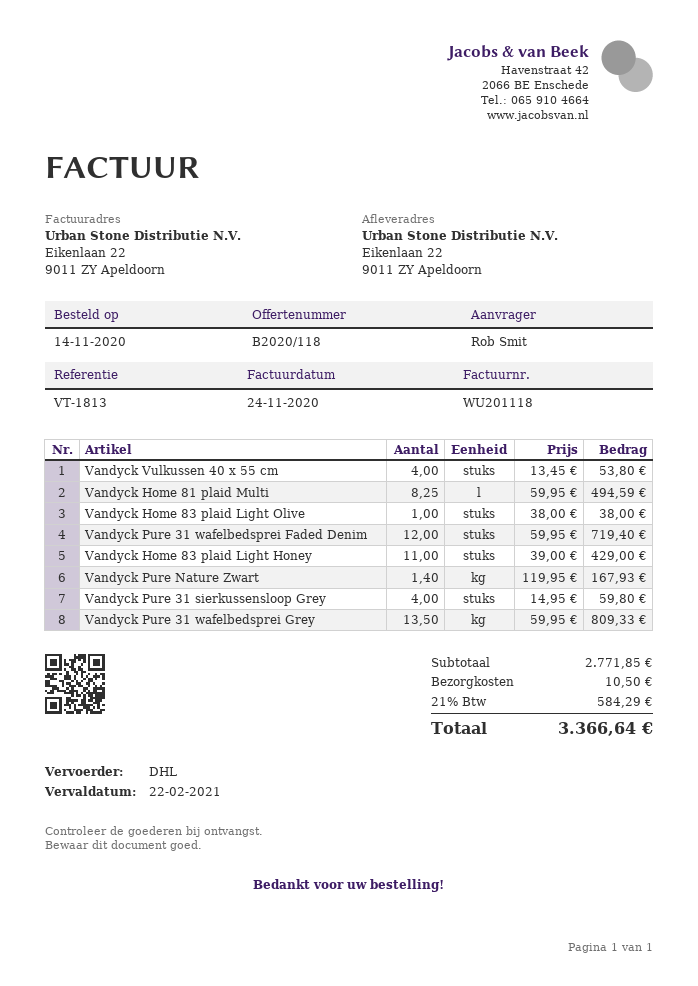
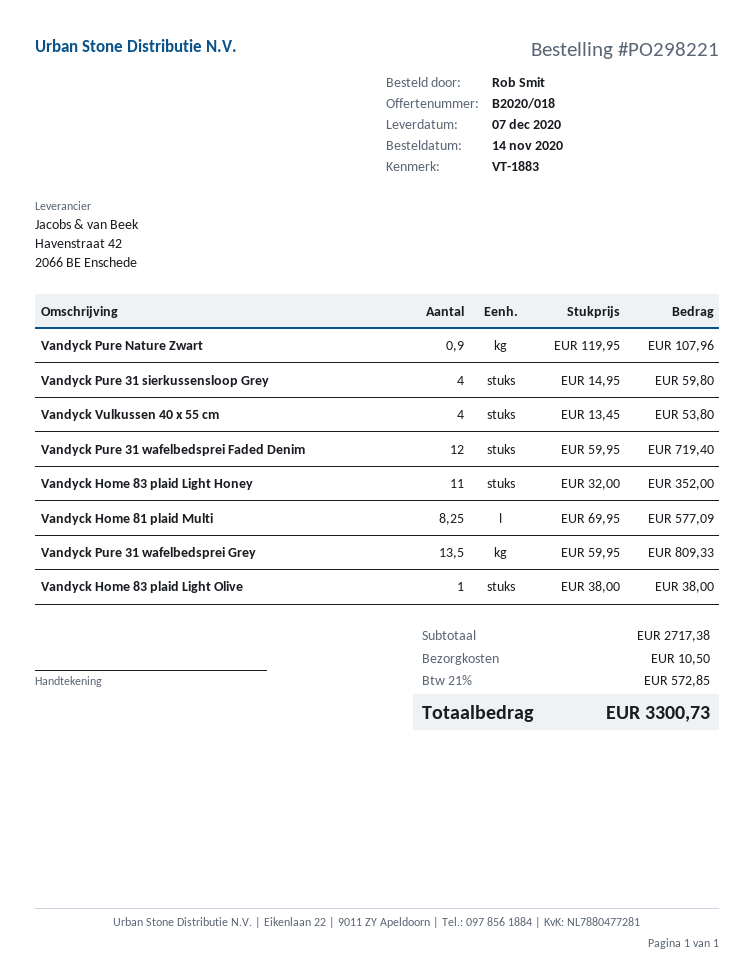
quote number: B2020/118 -> B2020/018
reference: VT-1813 -> VT-1883
Vandyck Home 81 plaid Multi: 8.25 x 59.95 = 494.59 -> 8.25 x 69.95 = 577.09
Vandyck Home 83 plaid Light Honey: 11 x 39.00 = 429.00 -> 11 x 32.00 = 352.00
Vandyck Pure Nature Zwart: 1.4 x 119.95 = 167.93 -> 0.9 x 119.95 = 107.96
subtotal: 2771.85 -> 2717.38
tax: 21% = 584.29 -> 21% = 572.85
total: 3366.64 -> 3300.73

